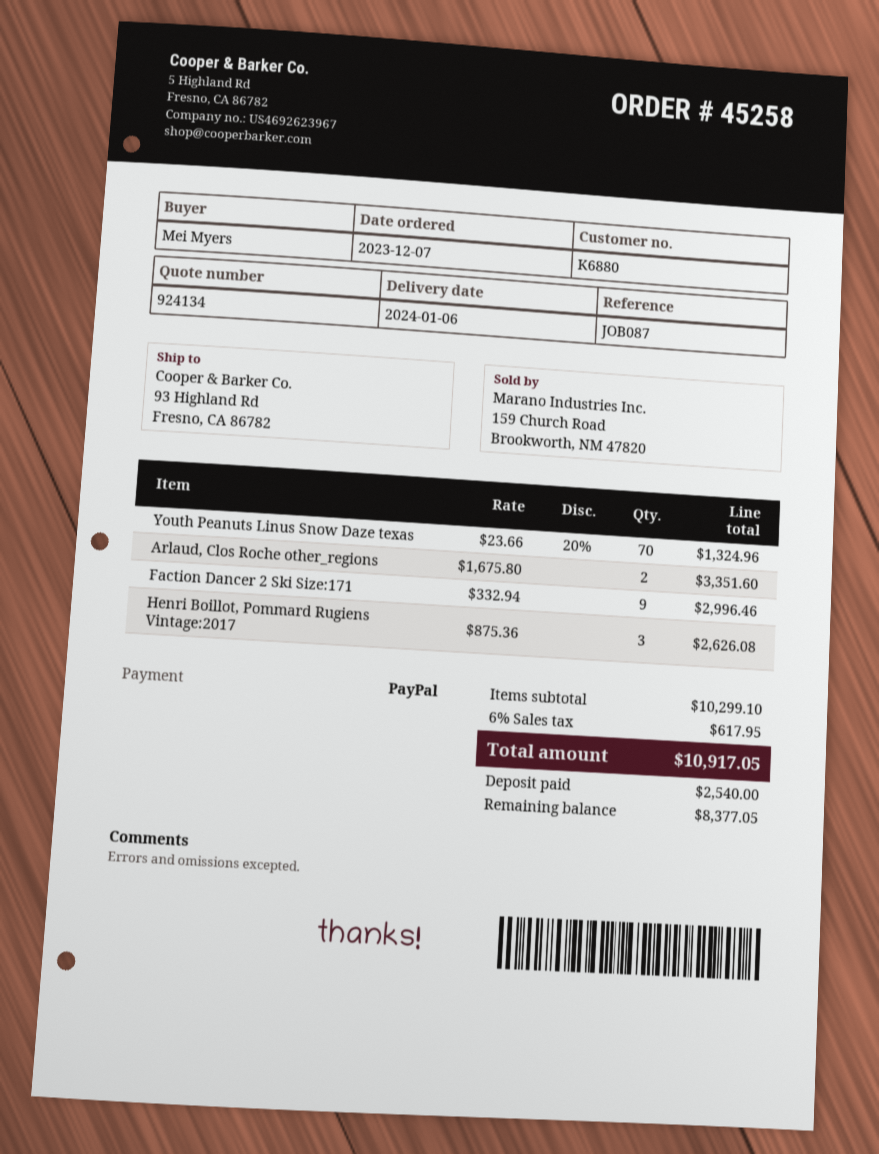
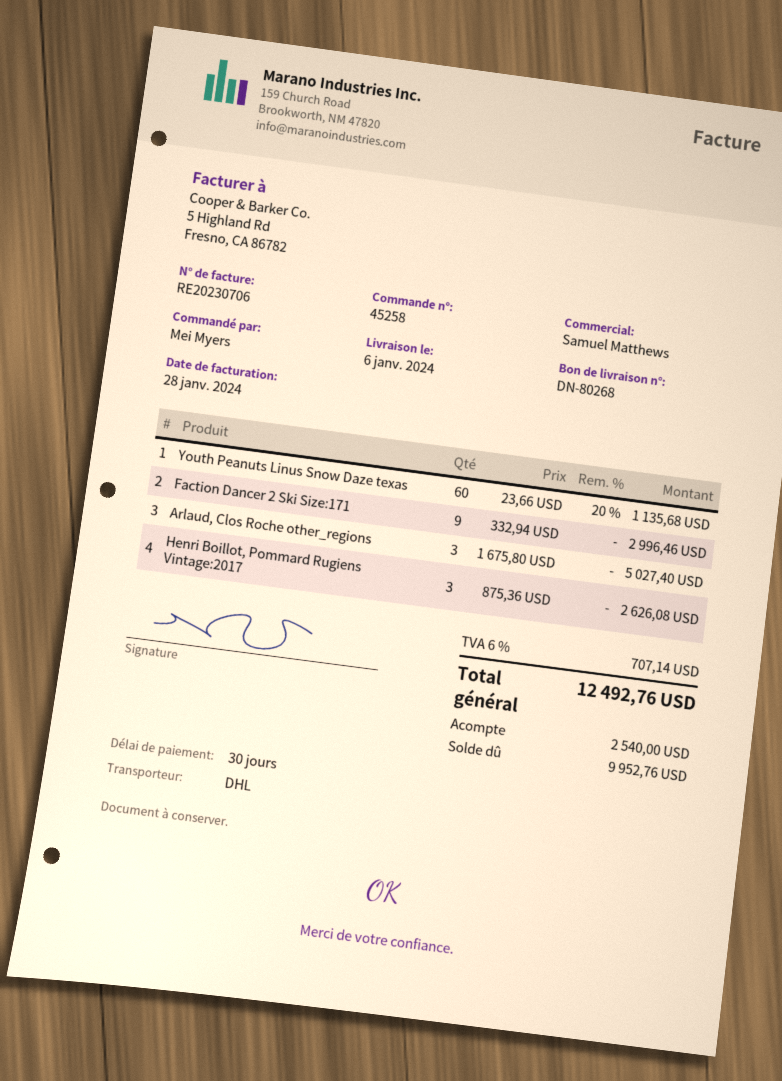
Youth Peanuts Linus Snow Daze texas: 70 x 23.66 - 20% = 1324.96 -> 60 x 23.66 - 20% = 1135.68
Arlaud, Clos Roche other_regions: 2 x 1675.80 = 3351.60 -> 3 x 1675.80 = 5027.40
tax: 6% = 617.95 -> 6% = 707.14
total: 10917.05 -> 12492.76
balance: 8377.05 -> 9952.76

